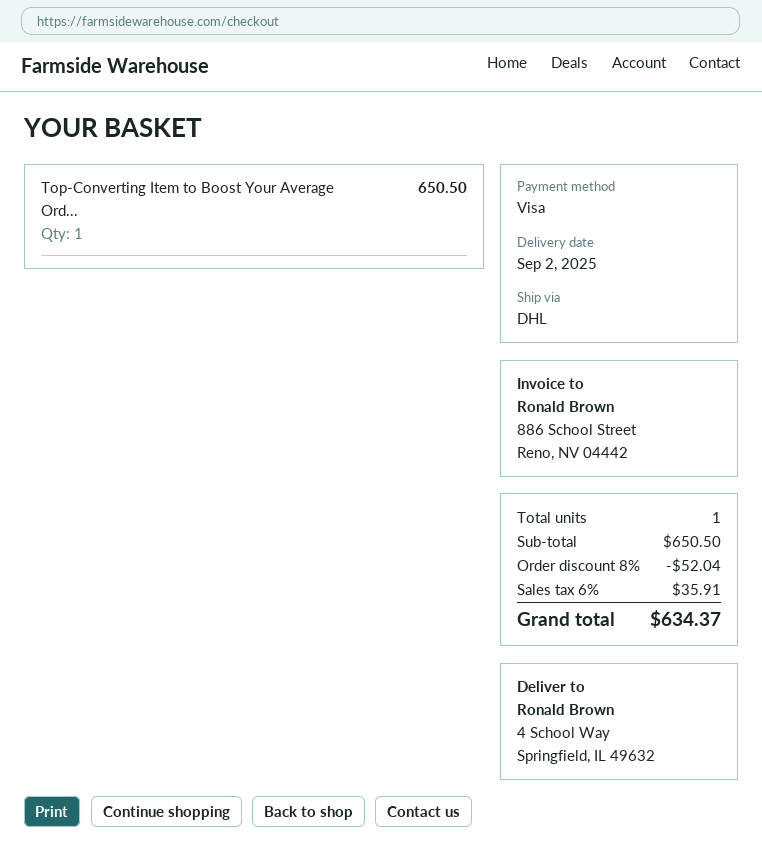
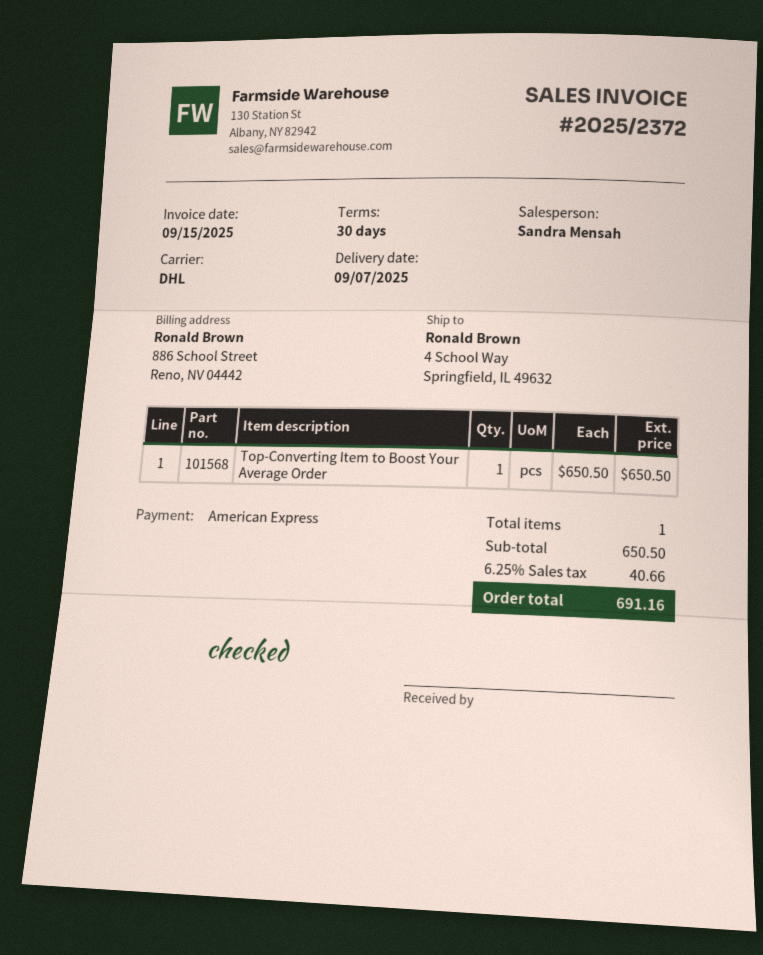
delivery date: 2025-09-02 -> 2025-09-07
payment method: Visa -> American Express
discount: 8% = 52.04 -> none
tax: 6% = 35.91 -> 6.25% = 40.66
total: 634.37 -> 691.16

